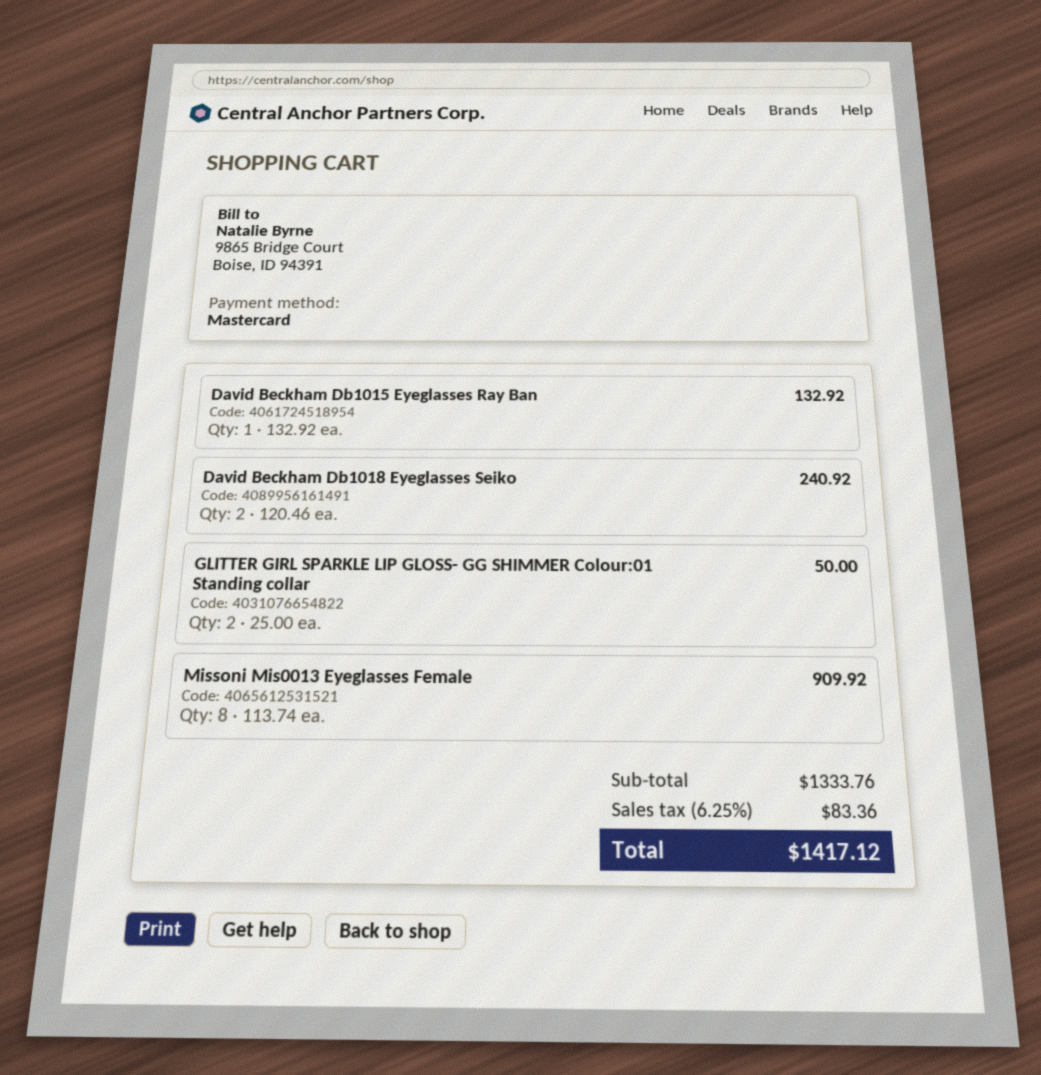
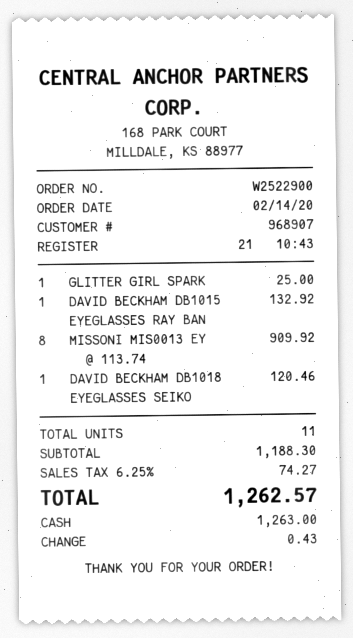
payment method: Mastercard -> cash
David Beckham Db1018 Eyeglasses Seiko: 2 x 120.46 = 240.92 -> 1 x 120.46 = 120.46
GLITTER GIRL SPARKLE LIP GLOSS- GG SHIMMER Colour:01 Standing collar: 2 x 25.00 = 50.00 -> 1 x 25.00 = 25.00
subtotal: 1333.76 -> 1188.30
tax: 6.25% = 83.36 -> 6.25% = 74.27
total: 1417.12 -> 1262.57

